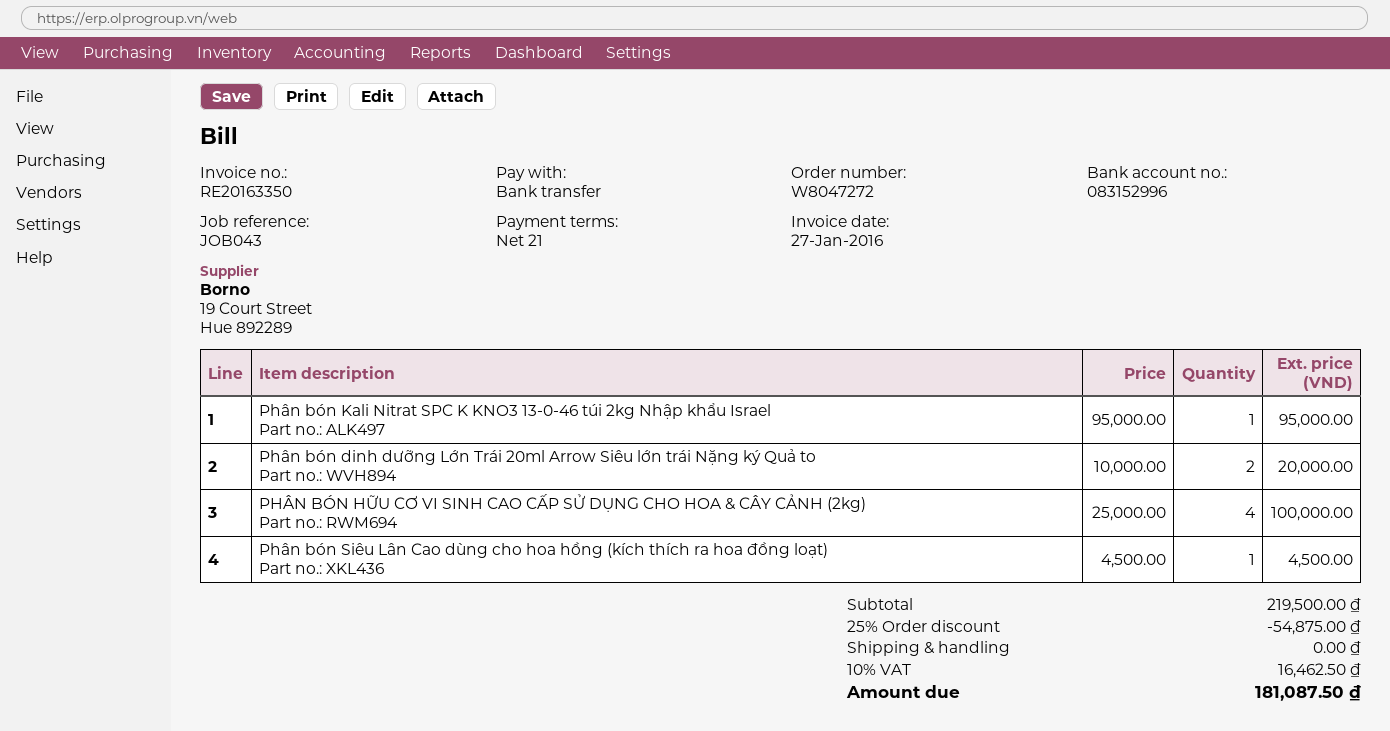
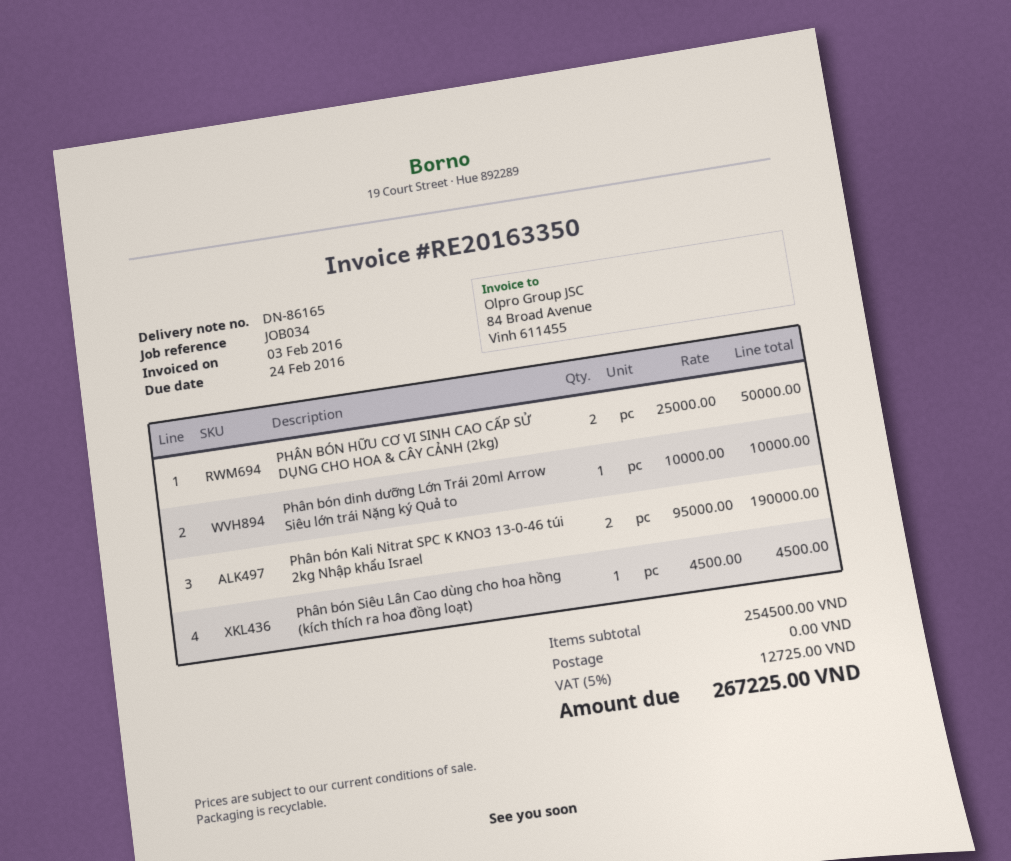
invoice date: 2016-01-27 -> 2016-02-03
reference: JOB043 -> JOB034
Phân bón Kali Nitrat SPC K KNO3 13-0-46 túi 2kg Nhập khẩu Israel: 1 x 95000.00 = 95000.00 -> 2 x 95000.00 = 190000.00
Phân bón dinh dưỡng Lớn Trái 20ml Arrow Siêu lớn trái Nặng ký Quả to: 2 x 10000.00 = 20000.00 -> 1 x 10000.00 = 10000.00
PHÂN BÓN HỮU CƠ VI SINH CAO CẤP SỬ DỤNG CHO HOA & CÂY CẢNH (2kg): 4 x 25000.00 = 100000.00 -> 2 x 25000.00 = 50000.00
subtotal: 219500.00 -> 254500.00
discount: 25% = 54875.00 -> none
tax: 10% = 16462.50 -> 5% = 12725.00
total: 181087.50 -> 267225.00

